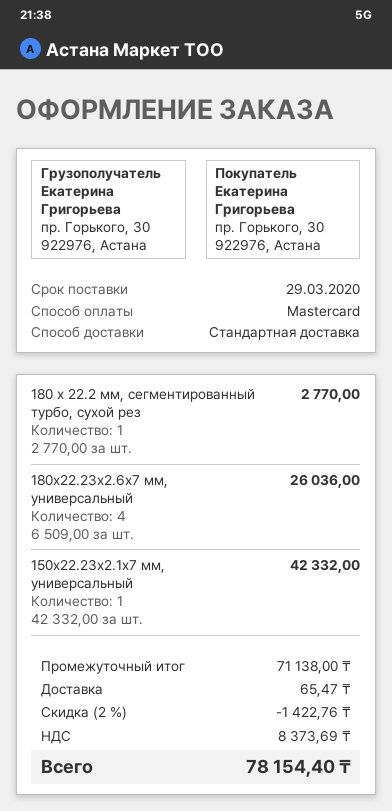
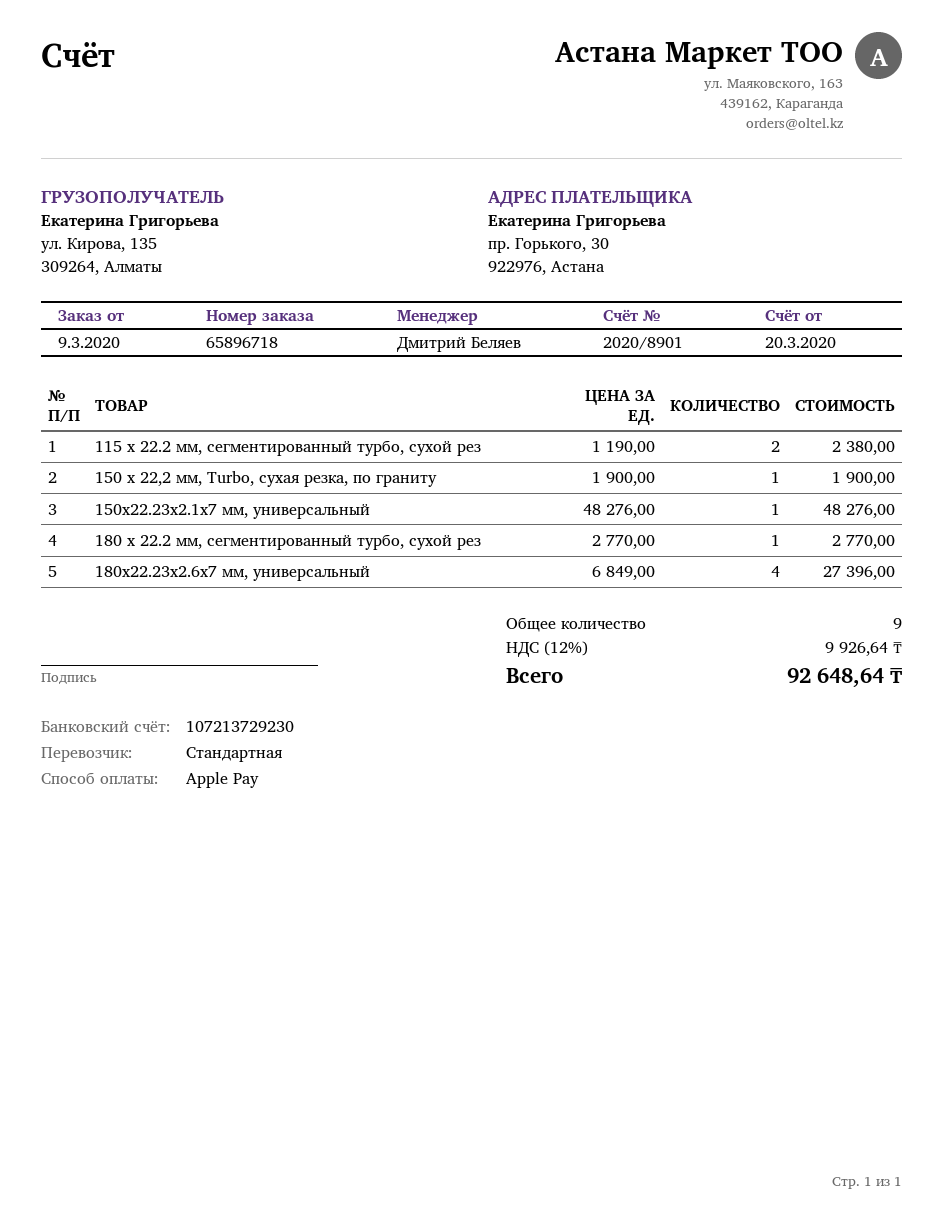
payment method: Mastercard -> Apple Pay
ship to: пр. Горького, 30, 922976, Астана -> ул. Кирова, 135, 309264, Алматы
180x22.23x2.6x7 мм, универсальный: 4 x 6509.00 = 26036.00 -> 4 x 6849.00 = 27396.00
150x22.23x2.1x7 мм, универсальный: 1 x 42332.00 = 42332.00 -> 1 x 48276.00 = 48276.00
115 x 22.2 мм, сегментированный турбо, сухой рез: none -> 2 x 1190.00 = 2380.00
150 х 22,2 мм, Turbo, сухая резка, по граниту: none -> 1 x 1900.00 = 1900.00
discount: 2% = 1422.76 -> none
shipping: 65.47 -> none
tax: 8373.69 -> 9926.64
total: 78154.40 -> 92648.64

